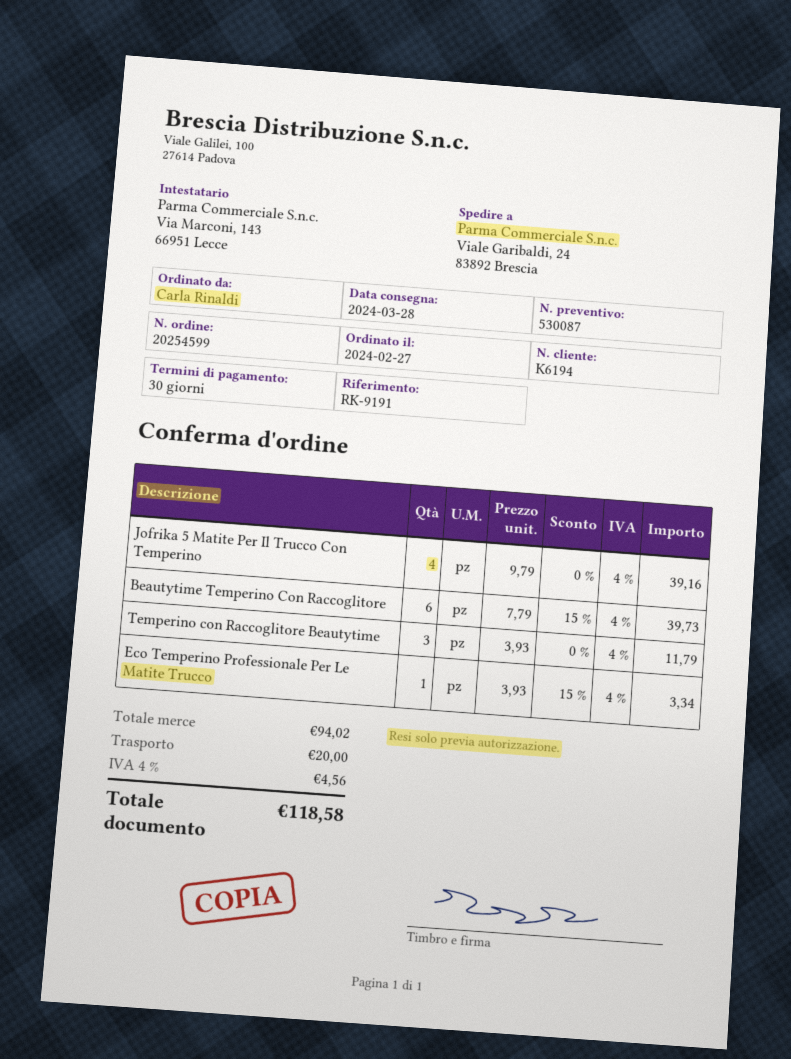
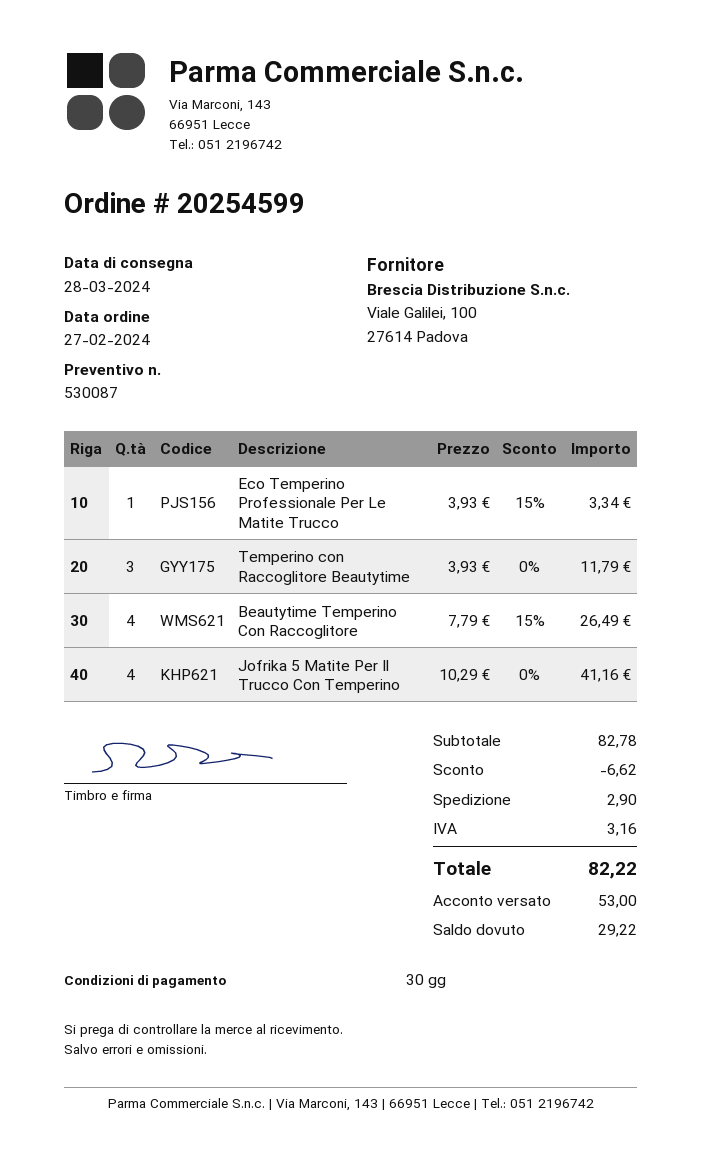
Jofrika 5 Matite Per Il Trucco Con Temperino: 4 x 9.79 = 39.16 -> 4 x 10.29 = 41.16
Beautytime Temperino Con Raccoglitore: 6 x 7.79 - 15% = 39.73 -> 4 x 7.79 - 15% = 26.49
subtotal: 94.02 -> 82.78
discount: none -> 6.62
shipping: 20.00 -> 2.90
tax: 4.56 -> 3.16
total: 118.58 -> 82.22

